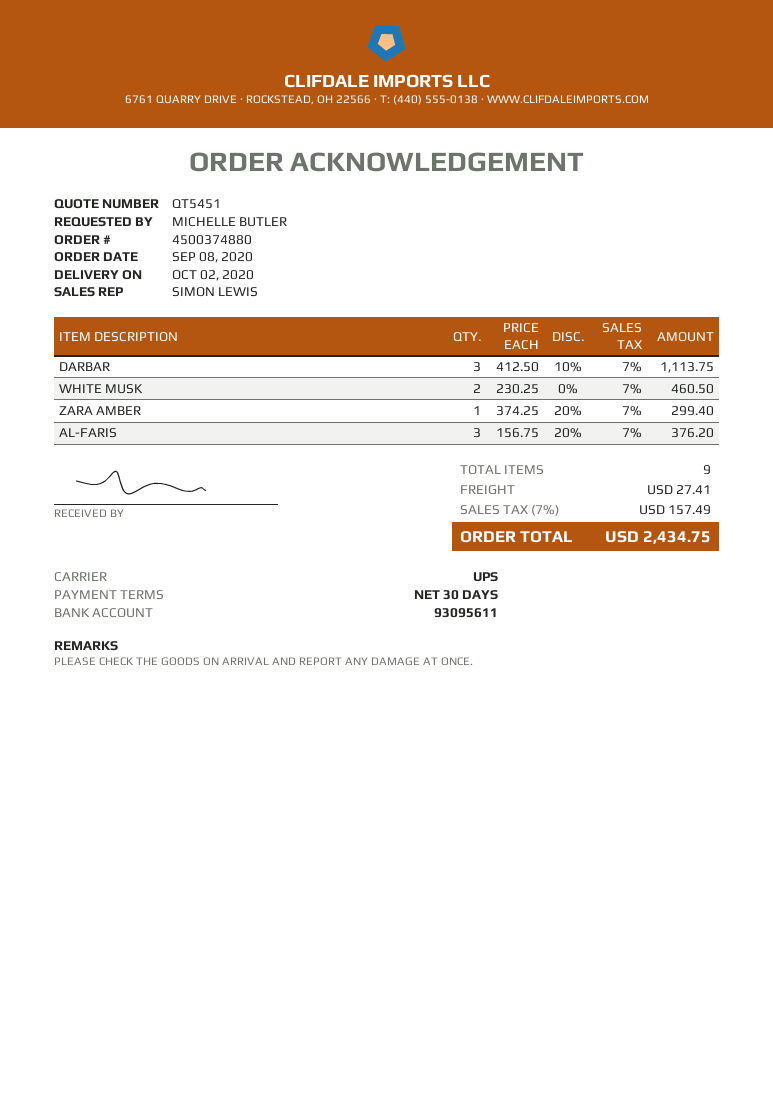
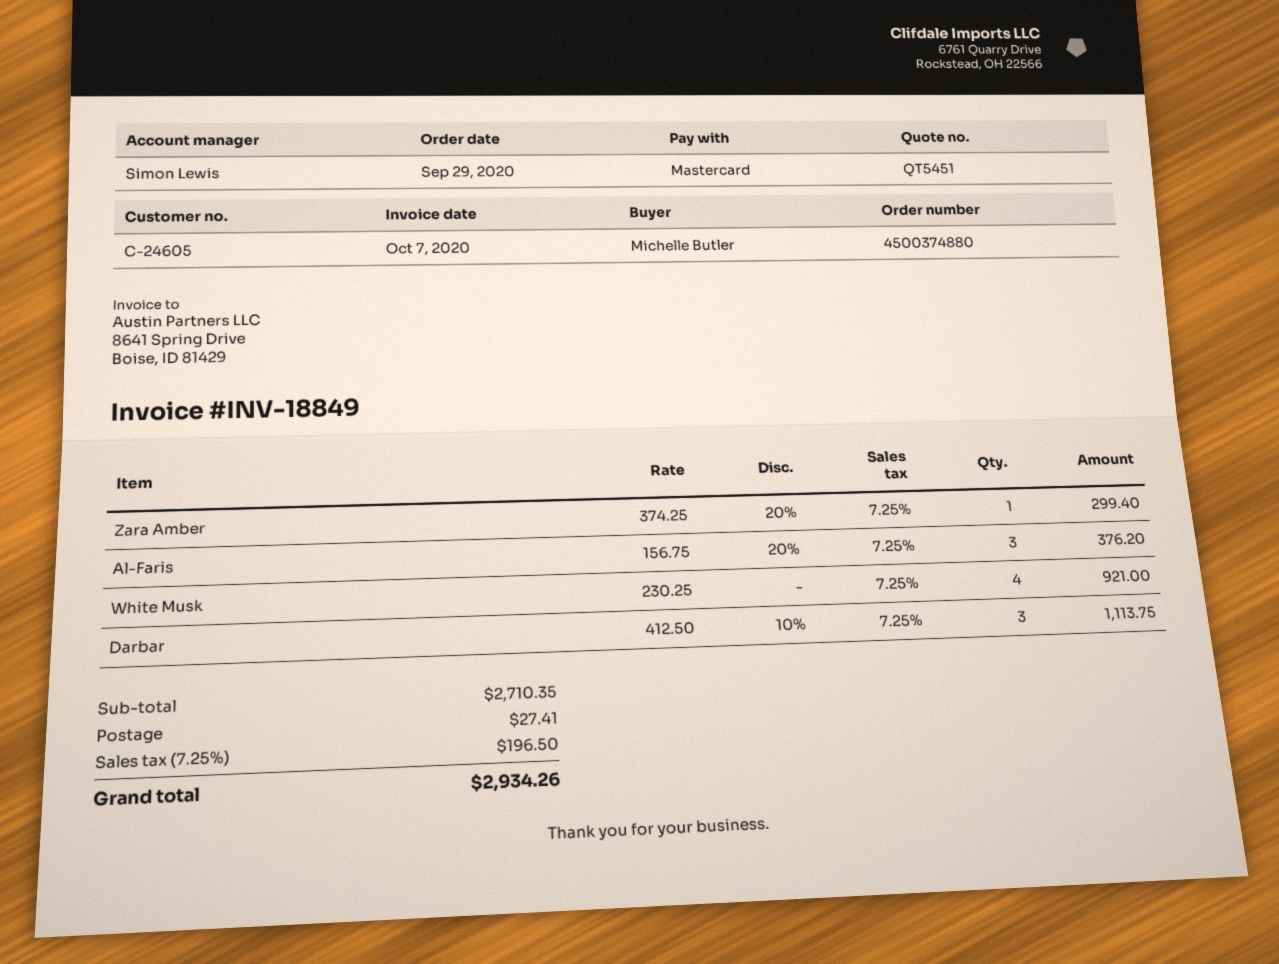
order date: 2020-09-08 -> 2020-09-29
WHITE MUSK: 2 x 230.25 = 460.50 -> 4 x 230.25 = 921.00
tax: 7% = 157.49 -> 7.25% = 196.50
total: 2434.75 -> 2934.26

